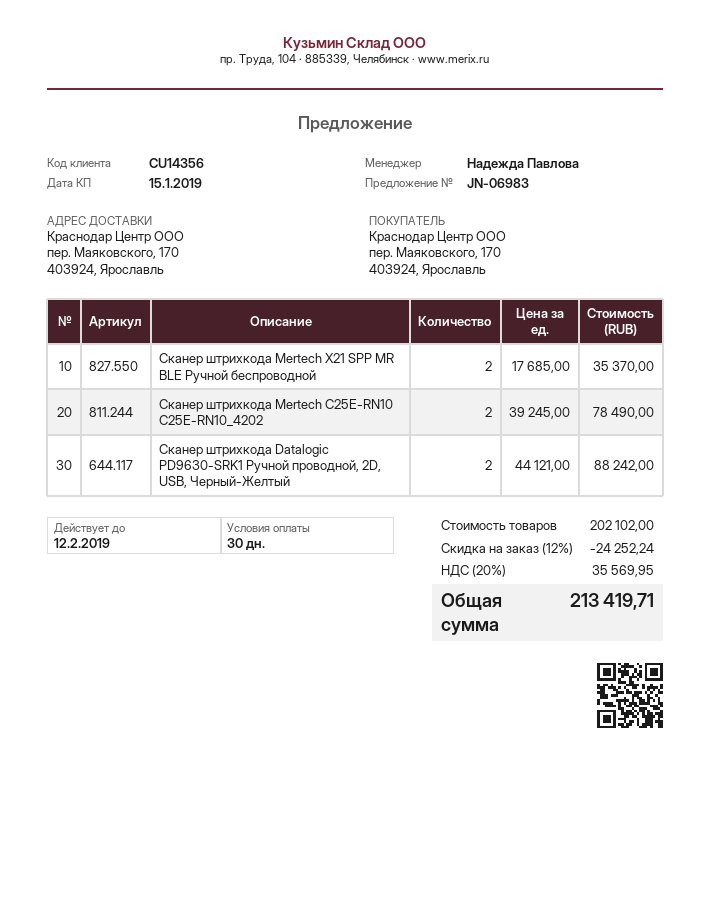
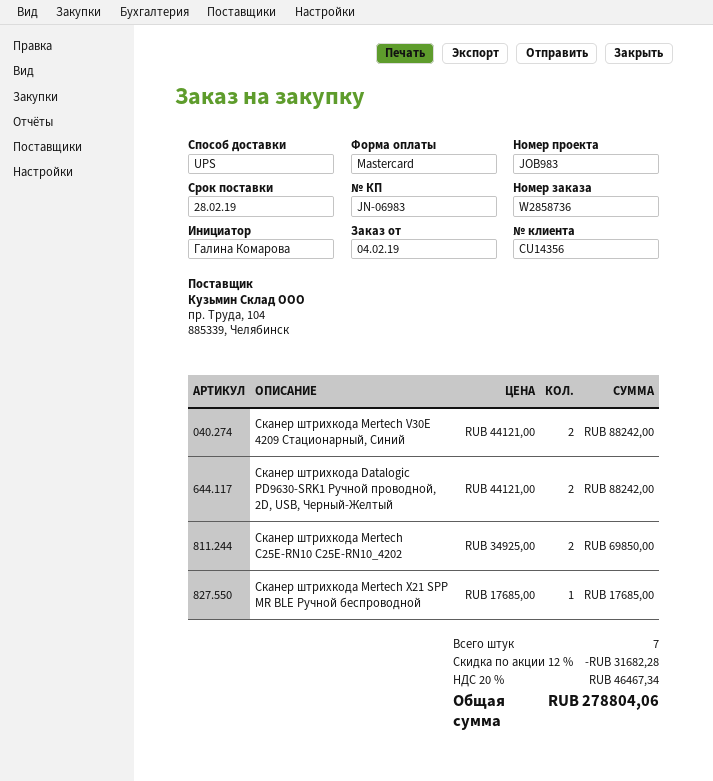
Сканер штрихкода Mertech X21 SPP MR BLE Ручной беспроводной: 2 x 17685.00 = 35370.00 -> 1 x 17685.00 = 17685.00
Сканер штрихкода Mertech C25E-RN10 C25E-RN10_4202: 2 x 39245.00 = 78490.00 -> 2 x 34925.00 = 69850.00
Сканер штрихкода Mertech V30E 4209 Стационарный, Синий: none -> 2 x 44121.00 = 88242.00
discount: 12% = 24252.24 -> 12% = 31682.28
tax: 20% = 35569.95 -> 20% = 46467.34
total: 213419.71 -> 278804.06

